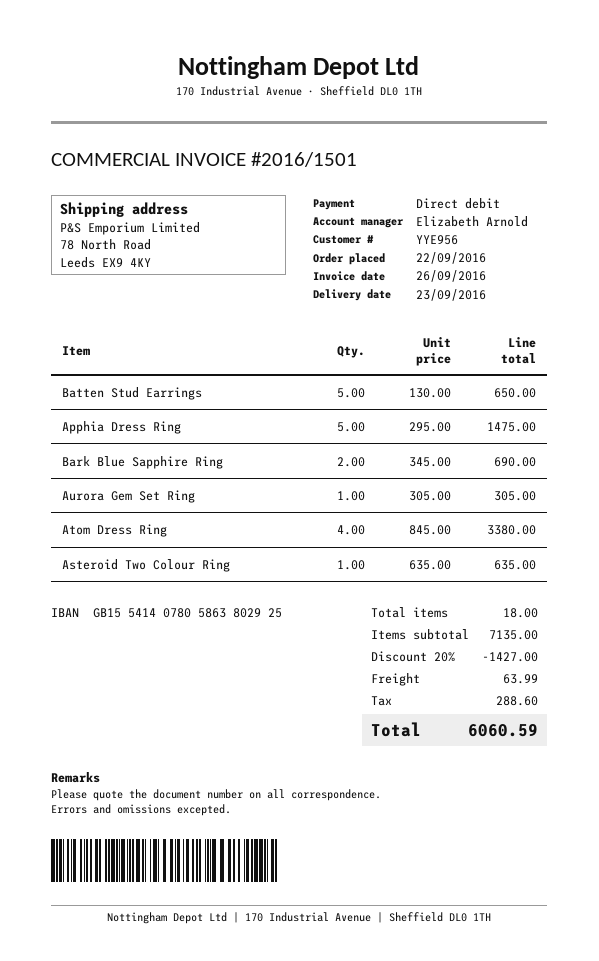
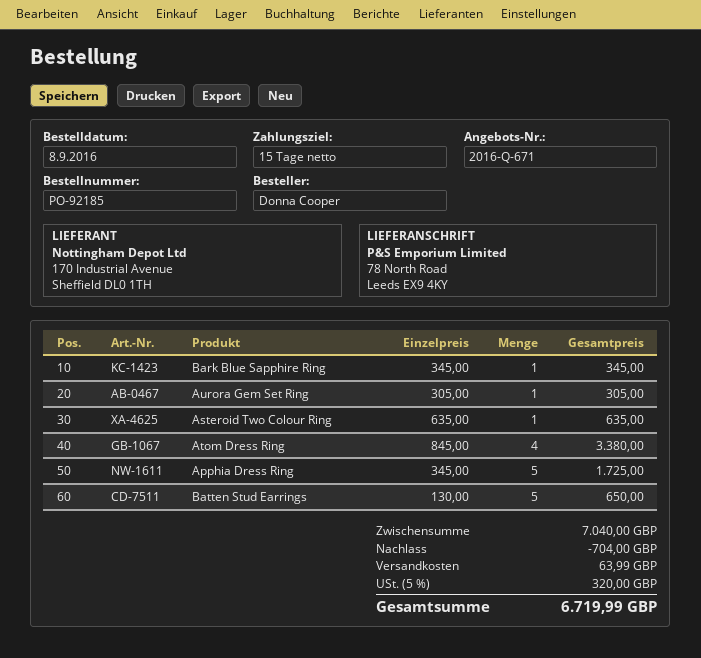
order date: 2016-09-22 -> 2016-09-08
Apphia Dress Ring: 5 x 295.00 = 1475.00 -> 5 x 345.00 = 1725.00
Bark Blue Sapphire Ring: 2 x 345.00 = 690.00 -> 1 x 345.00 = 345.00
subtotal: 7135.00 -> 7040.00
discount: 1427.00 -> 704.00
tax: 288.60 -> 320.00
total: 6060.59 -> 6719.99

